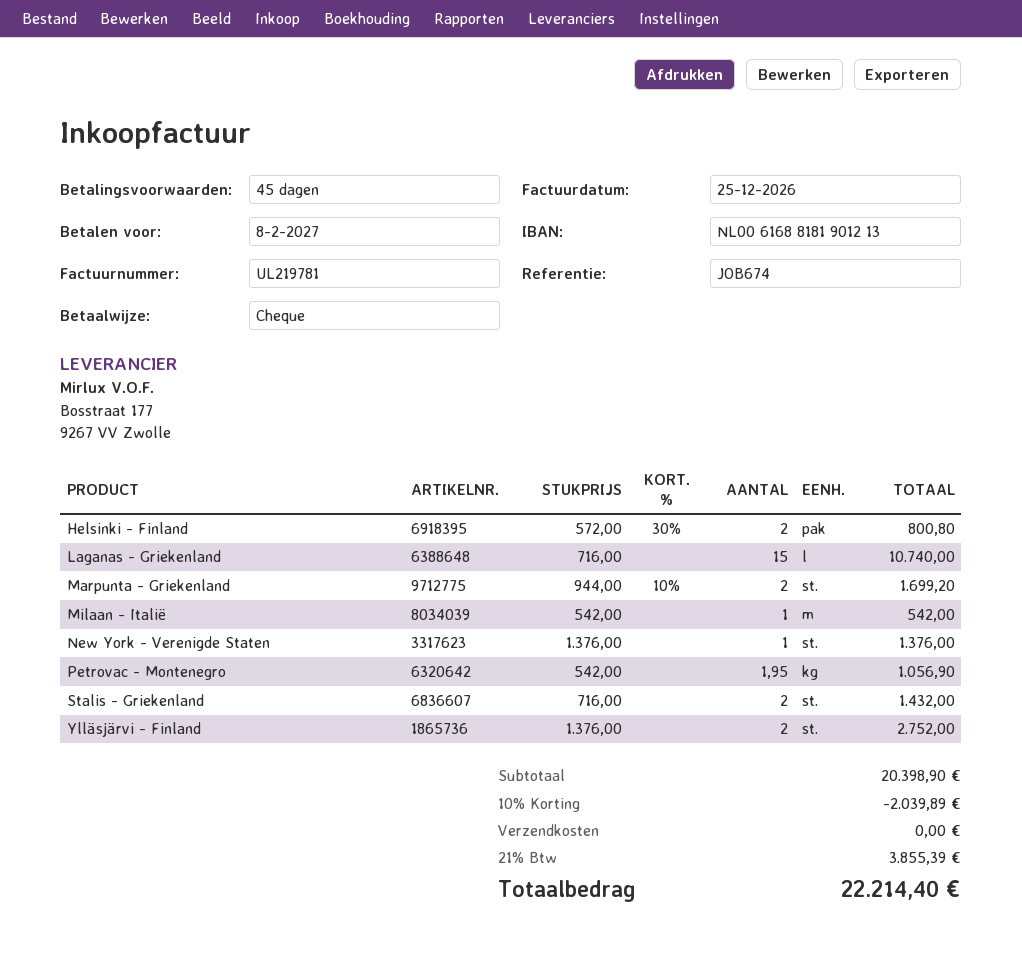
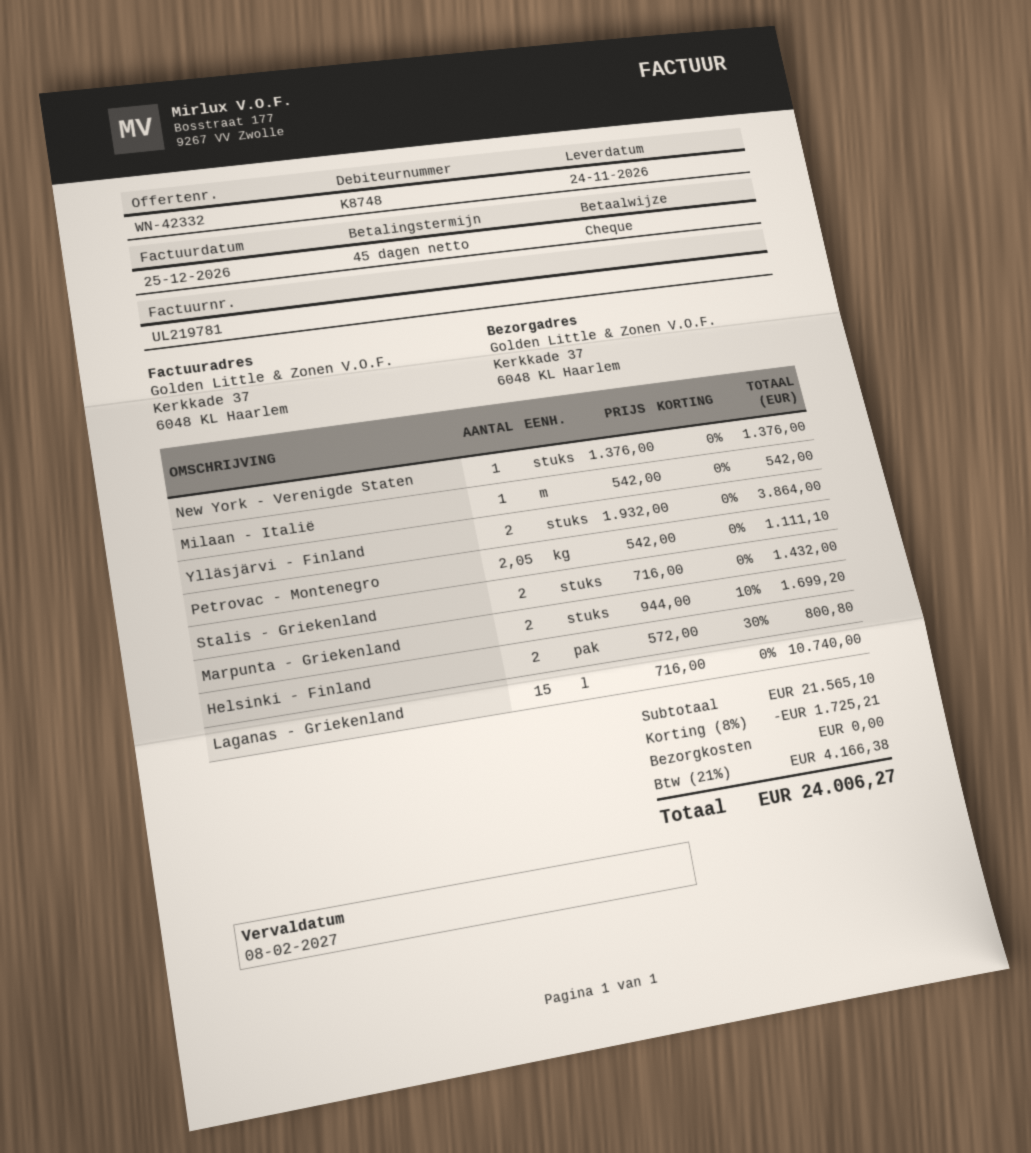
Petrovac - Montenegro: 1.95 x 542.00 = 1056.90 -> 2.05 x 542.00 = 1111.10
Ylläsjärvi - Finland: 2 x 1376.00 = 2752.00 -> 2 x 1932.00 = 3864.00
subtotal: 20398.90 -> 21565.10
discount: 10% = 2039.89 -> 8% = 1725.21
tax: 21% = 3855.39 -> 21% = 4166.38
total: 22214.40 -> 24006.27

